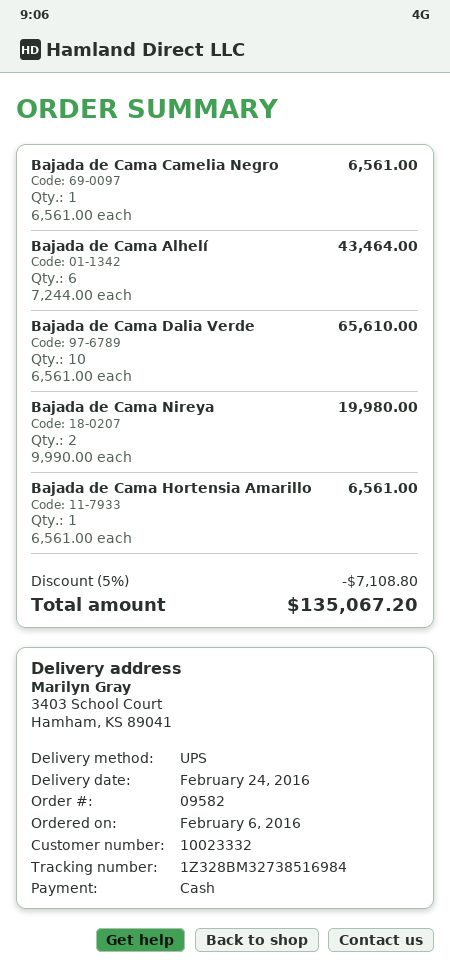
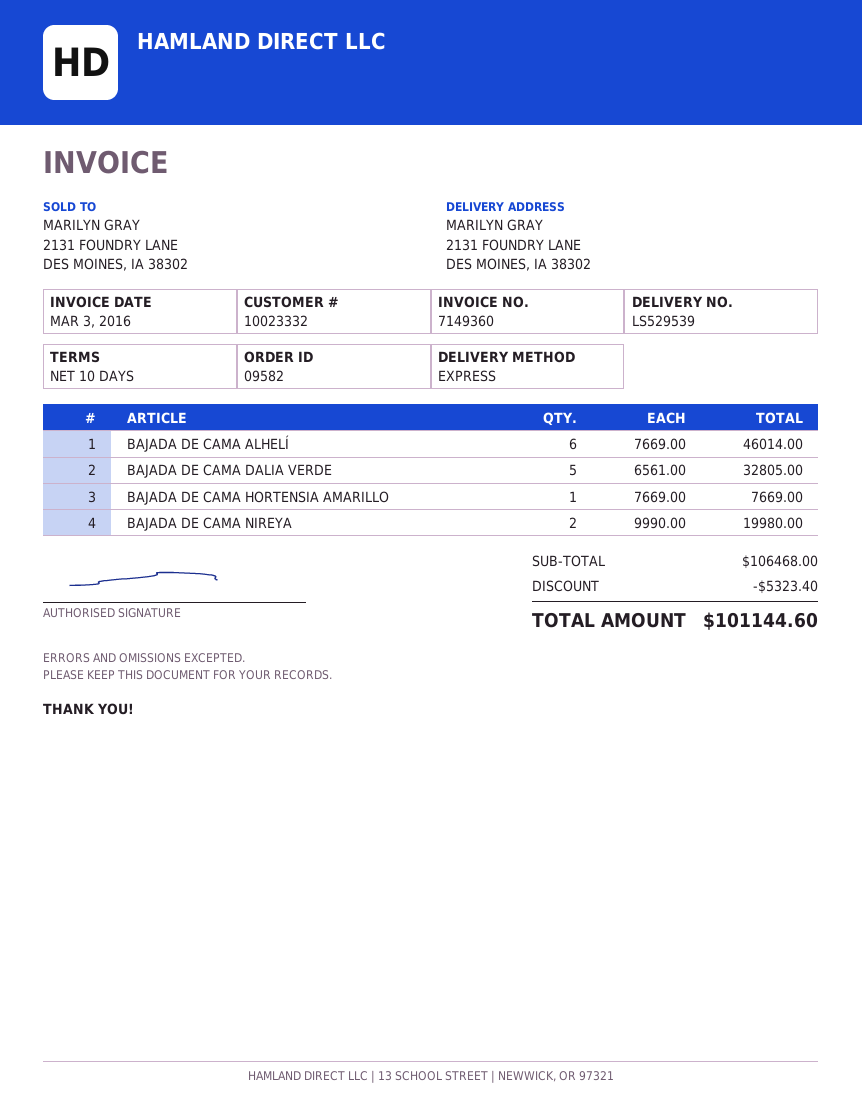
shipping method: UPS -> express
ship to: 3403 School Court, Hamham, KS 89041 -> 2131 FOUNDRY LANE, DES MOINES, IA 38302
Bajada de Cama Camelia Negro: 1 x 6561.00 = 6561.00 -> none
Bajada de Cama Alhelí: 6 x 7244.00 = 43464.00 -> 6 x 7669.00 = 46014.00
Bajada de Cama Dalia Verde: 10 x 6561.00 = 65610.00 -> 5 x 6561.00 = 32805.00
Bajada de Cama Hortensia Amarillo: 1 x 6561.00 = 6561.00 -> 1 x 7669.00 = 7669.00
discount: 7108.80 -> 5323.40
total: 135067.20 -> 101144.60

